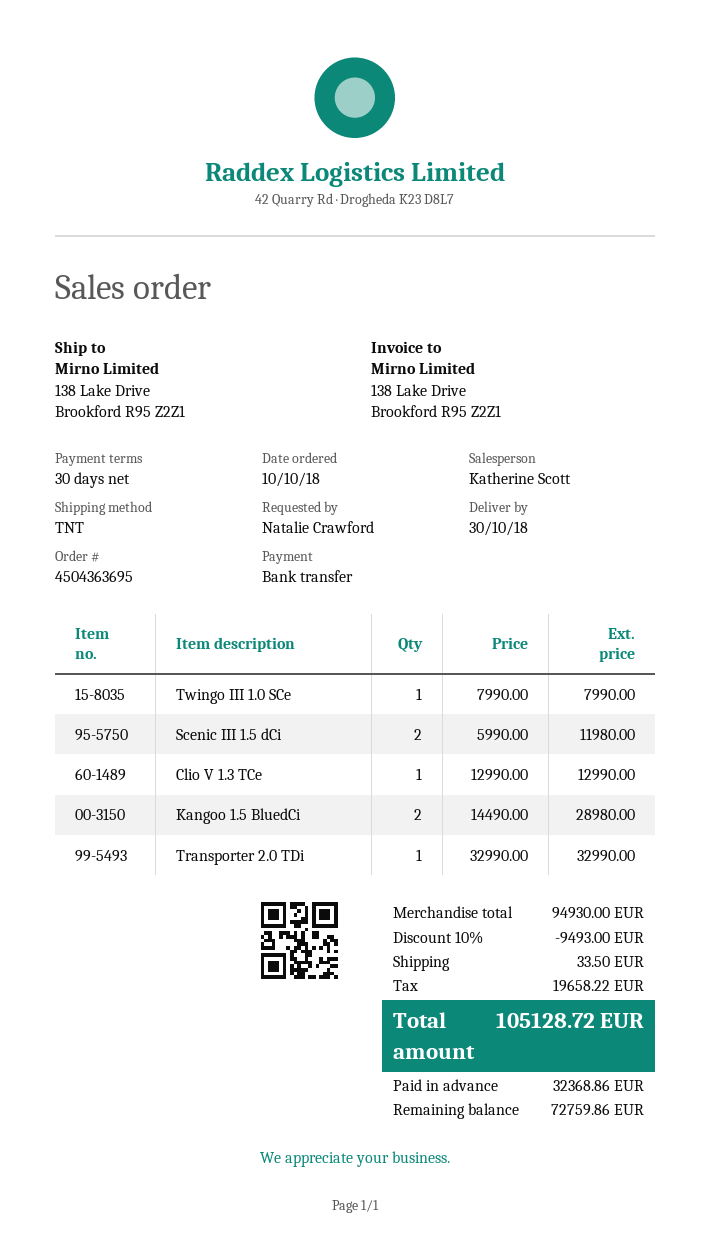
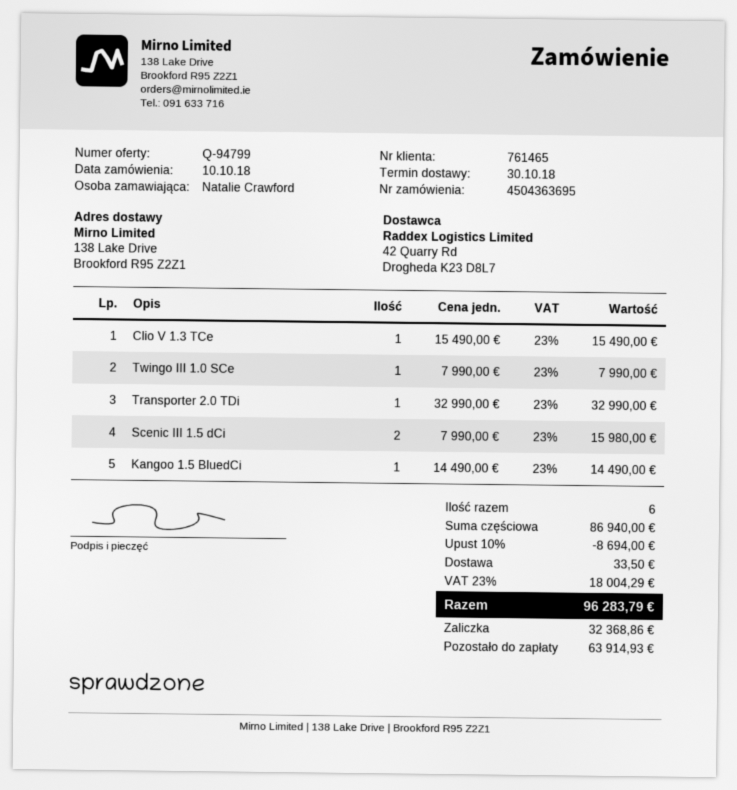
Scenic III 1.5 dCi: 2 x 5990.00 = 11980.00 -> 2 x 7990.00 = 15980.00
Clio V 1.3 TCe: 1 x 12990.00 = 12990.00 -> 1 x 15490.00 = 15490.00
Kangoo 1.5 BluedCi: 2 x 14490.00 = 28980.00 -> 1 x 14490.00 = 14490.00
subtotal: 94930.00 -> 86940.00
discount: 10% = 9493.00 -> 10% = 8694.00
tax: 19658.22 -> 18004.29
total: 105128.72 -> 96283.79
balance: 72759.86 -> 63914.93

